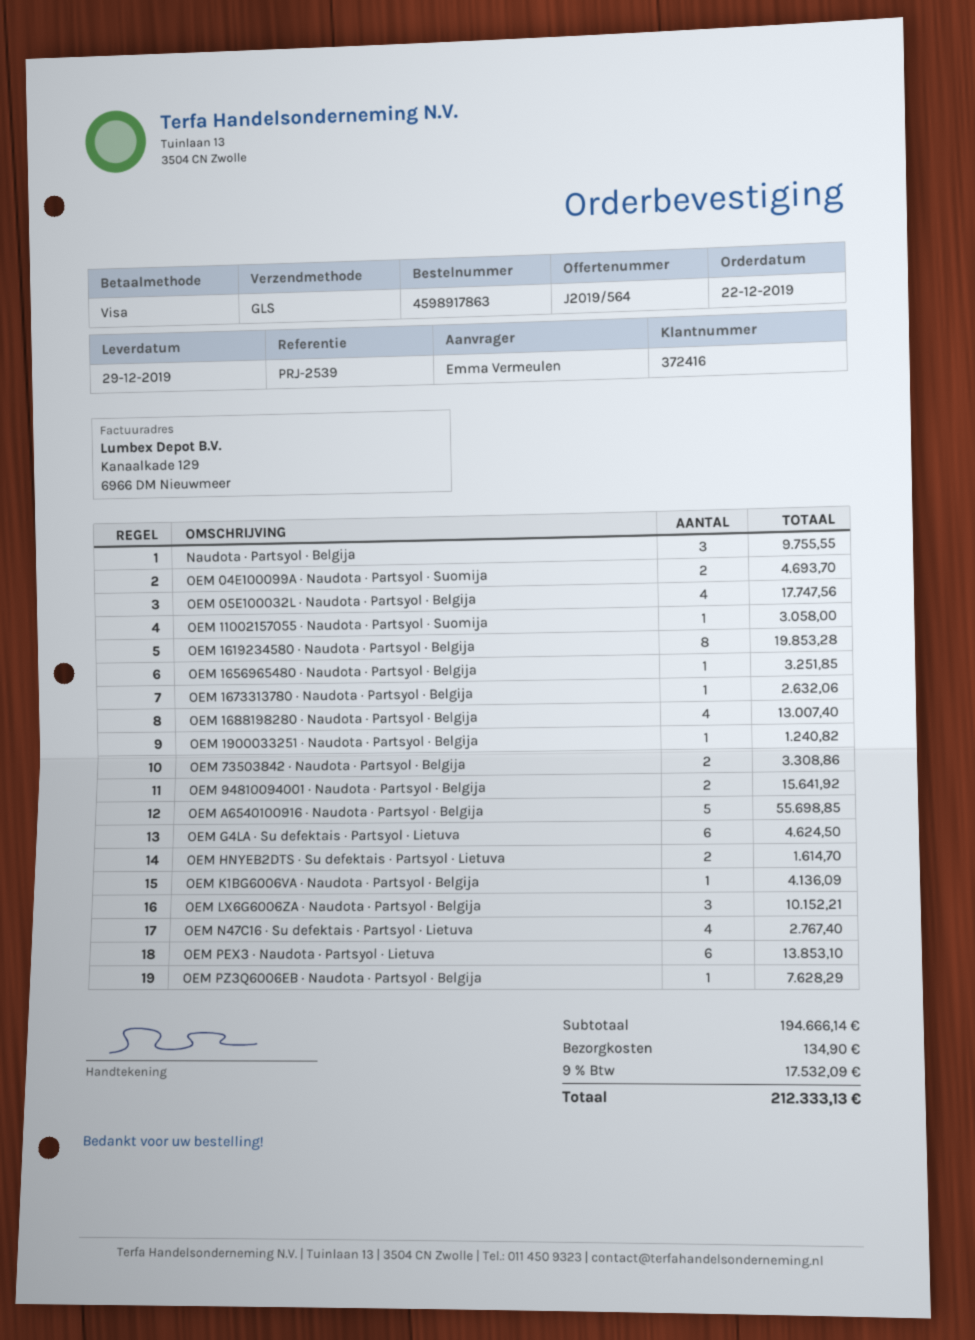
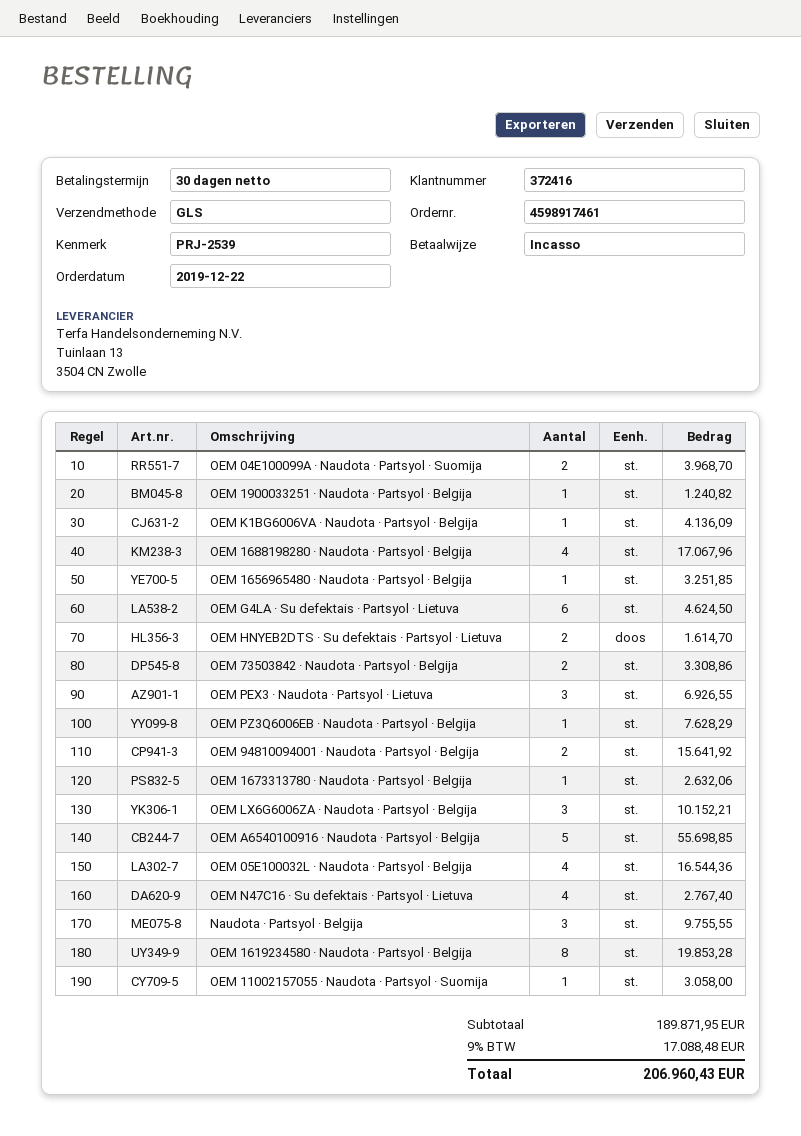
order number: 4598917863 -> 4598917461
payment method: Visa -> direct debit
OEM 04E100099A · Naudota · Partsyol · Suomija: 2 for 4693.70 -> 2 for 3968.70
OEM 05E100032L · Naudota · Partsyol · Belgija: 4 for 17747.56 -> 4 for 16544.36
OEM 1688198280 · Naudota · Partsyol · Belgija: 4 for 13007.40 -> 4 for 17067.96
OEM PEX3 · Naudota · Partsyol · Lietuva: 6 for 13853.10 -> 3 for 6926.55
subtotal: 194666.14 -> 189871.95
shipping: 134.90 -> none
tax: 9% = 17532.09 -> 9% = 17088.48
total: 212333.13 -> 206960.43

